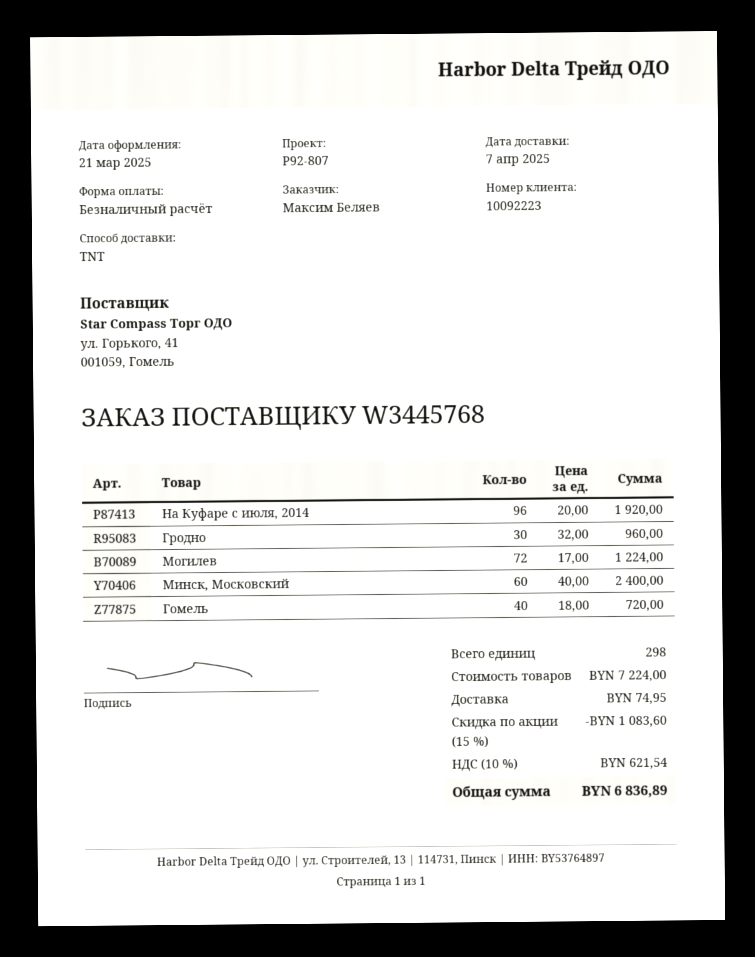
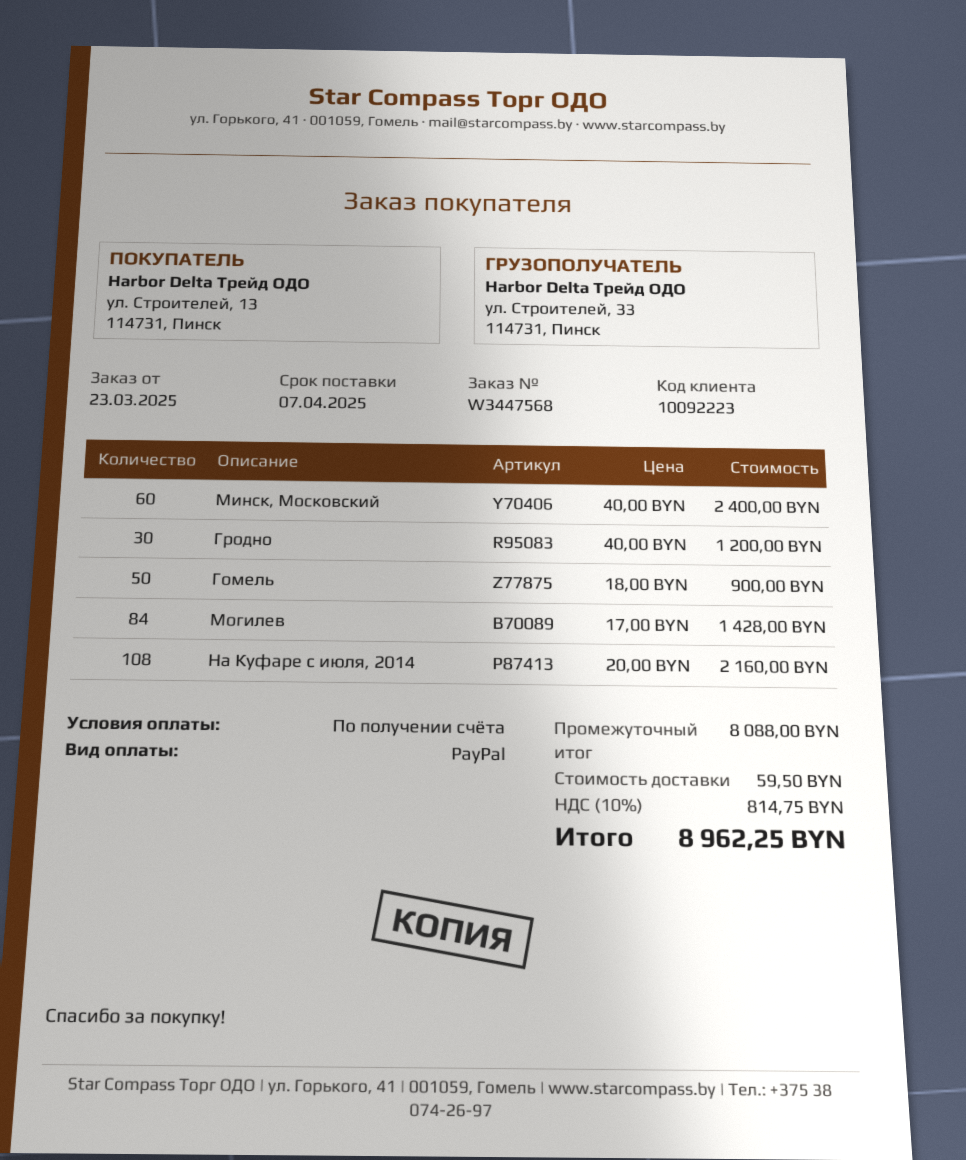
order number: W3445768 -> W3447568
order date: 2025-03-21 -> 2025-03-23
payment method: bank transfer -> PayPal
На Куфаре с июля, 2014: 96 x 20.00 = 1920.00 -> 108 x 20.00 = 2160.00
Гродно: 30 x 32.00 = 960.00 -> 30 x 40.00 = 1200.00
Могилев: 72 x 17.00 = 1224.00 -> 84 x 17.00 = 1428.00
Гомель: 40 x 18.00 = 720.00 -> 50 x 18.00 = 900.00
subtotal: 7224.00 -> 8088.00
discount: 15% = 1083.60 -> none
shipping: 74.95 -> 59.50
tax: 10% = 621.54 -> 10% = 814.75
total: 6836.89 -> 8962.25

